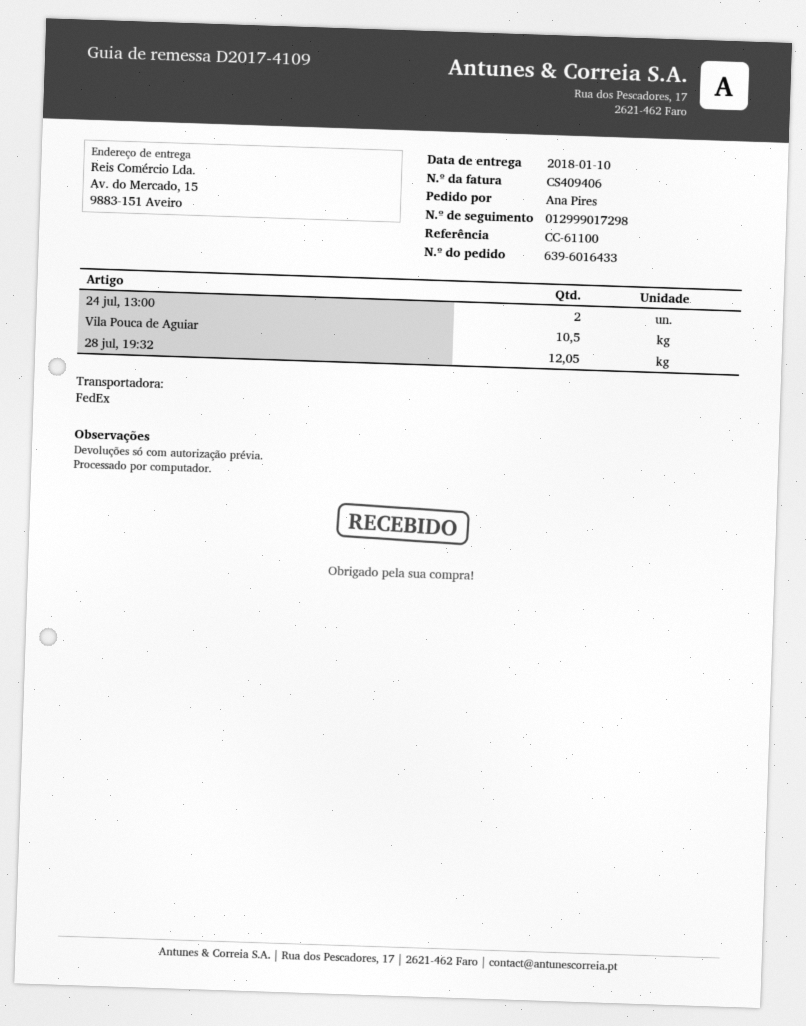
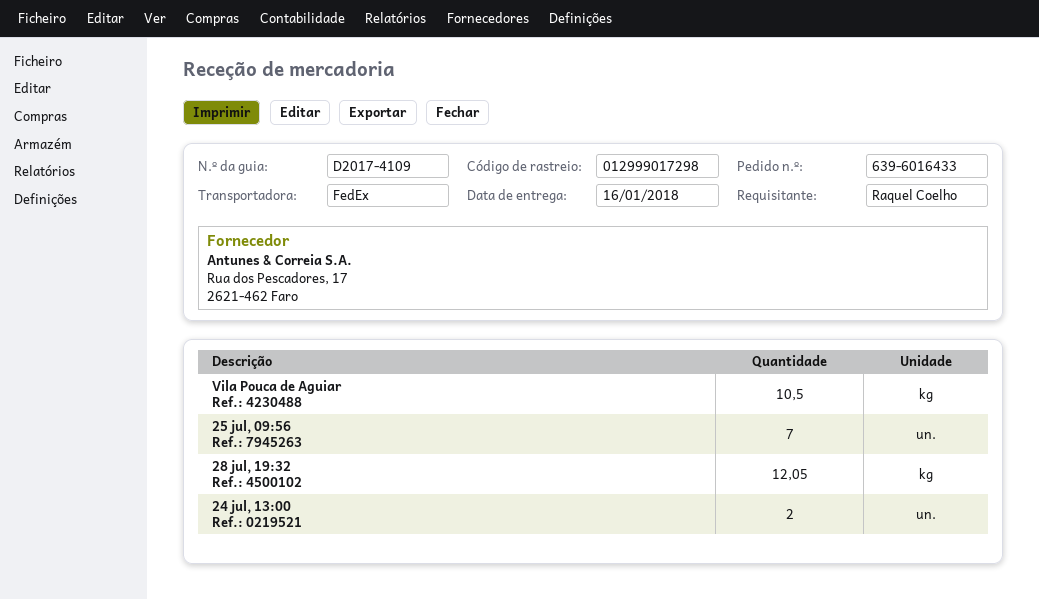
delivery date: 2018-01-10 -> 2018-01-16
ordered by: Ana Pires -> Raquel Coelho
25 jul, 09:56: none -> 7

